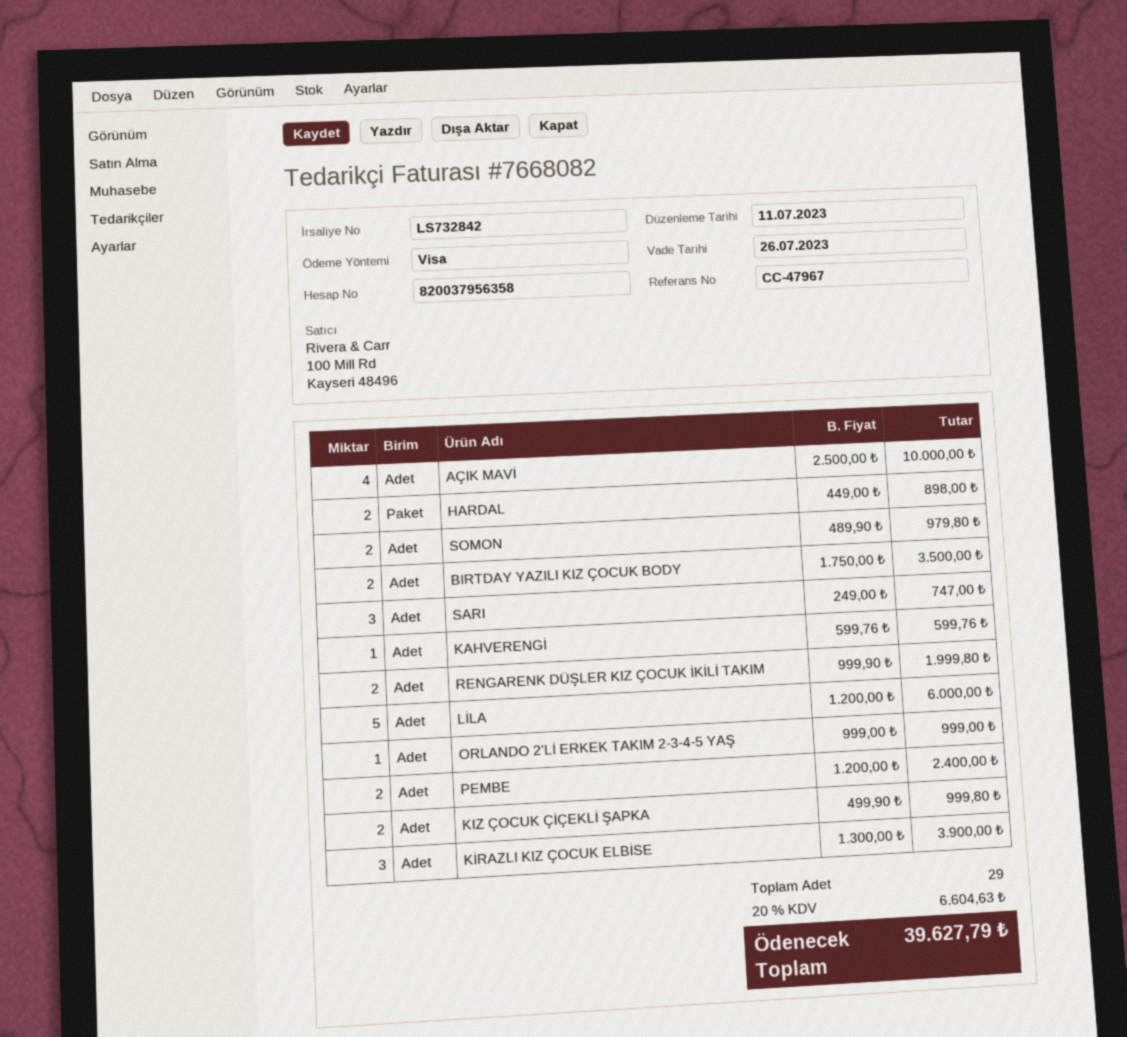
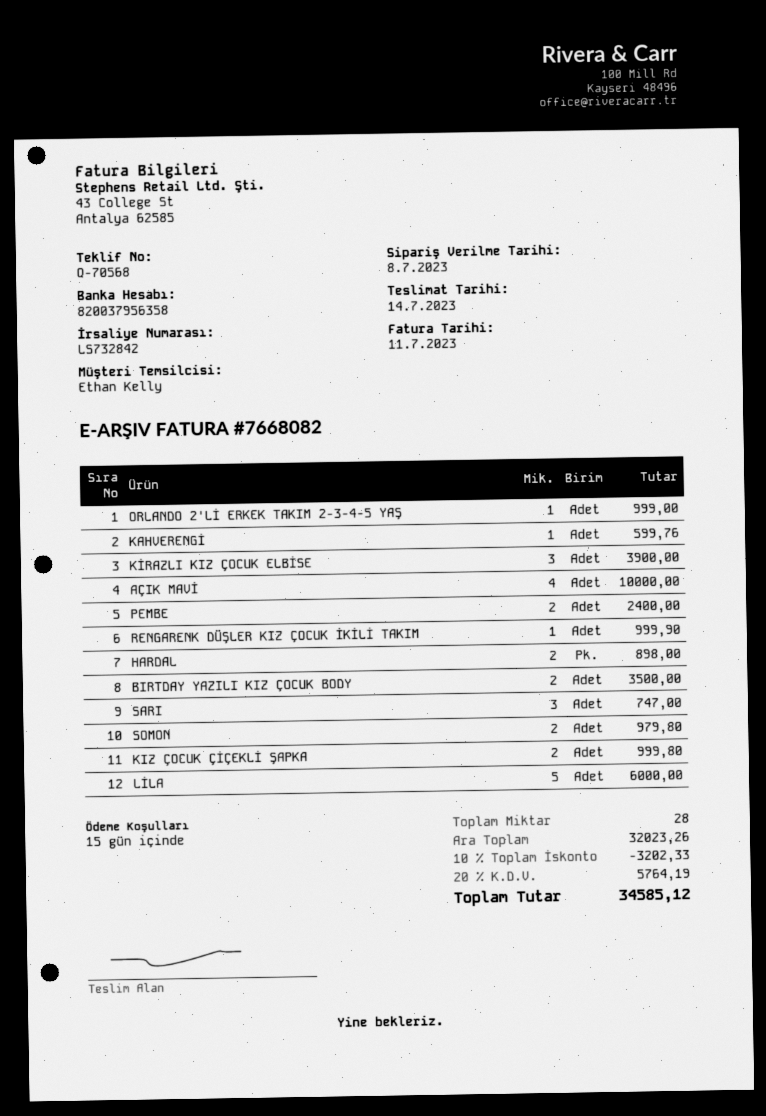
RENGARENK DÜŞLER KIZ ÇOCUK İKİLİ TAKIM: 2 for 1999.80 -> 1 for 999.90
total quantity: 29 -> 28
discount: none -> 10% = 3202.33
tax: 20% = 6604.63 -> 20% = 5764.19
total: 39627.79 -> 34585.12

